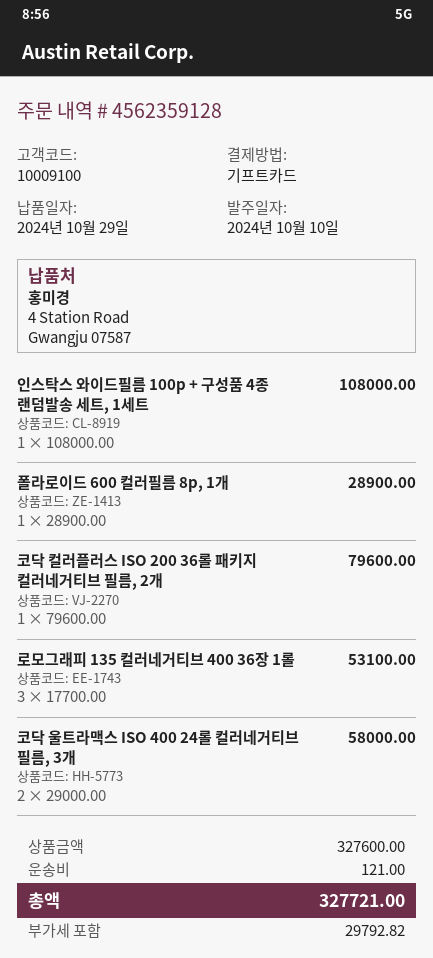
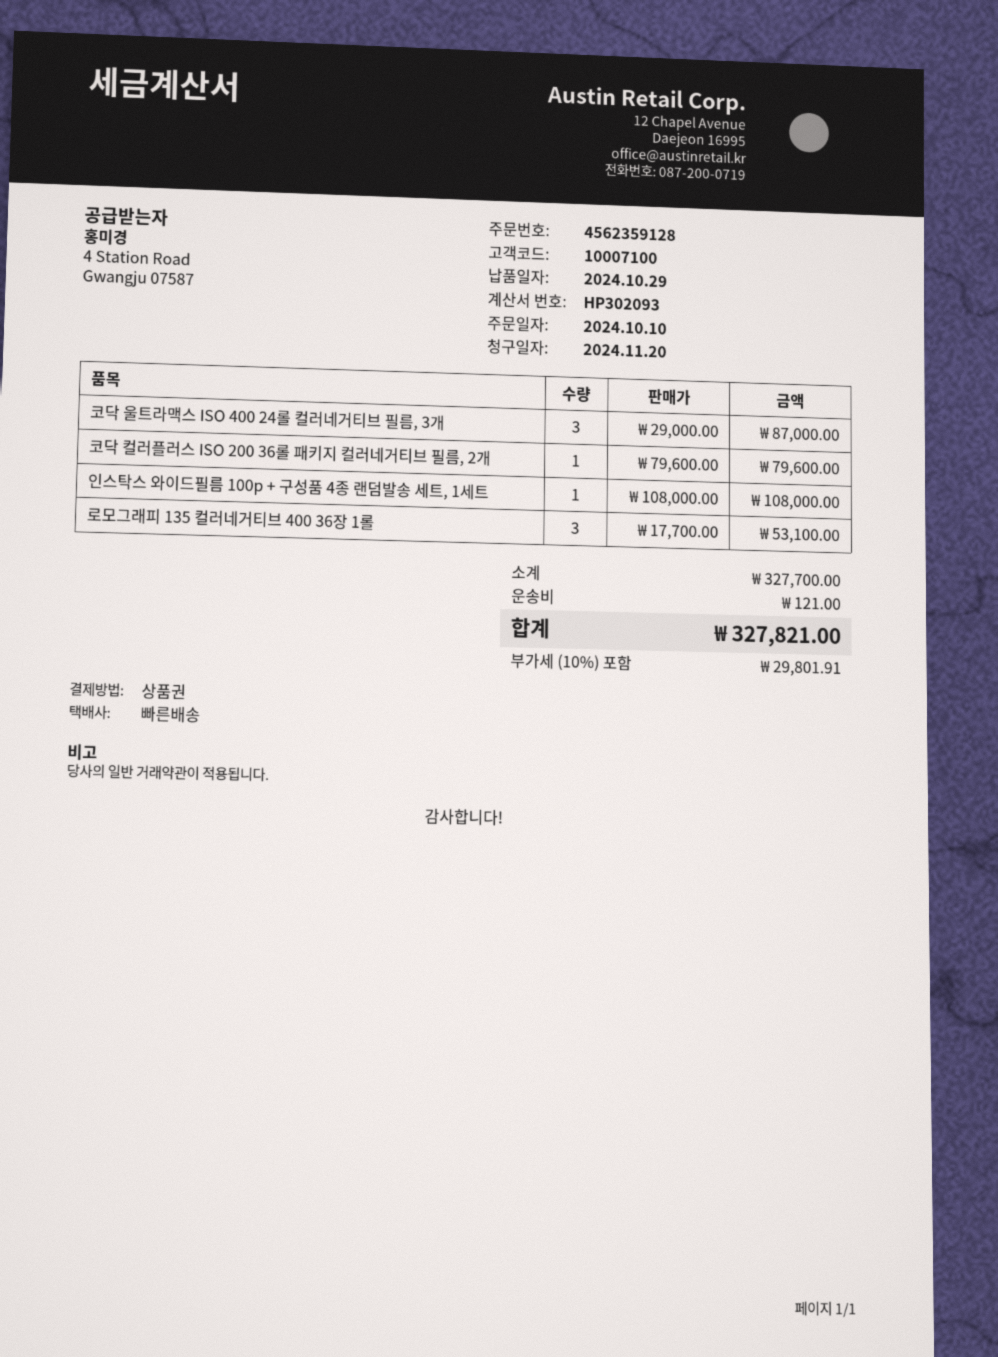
customer number: 10009100 -> 10007100
폴라로이드 600 컬러필름 8p, 1개: 1 x 28900.00 = 28900.00 -> none
코닥 울트라맥스 ISO 400 24롤 컬러네거티브 필름, 3개: 2 x 29000.00 = 58000.00 -> 3 x 29000.00 = 87000.00
subtotal: 327600.00 -> 327700.00
tax: 29792.82 -> 29801.91
total: 327721.00 -> 327821.00

